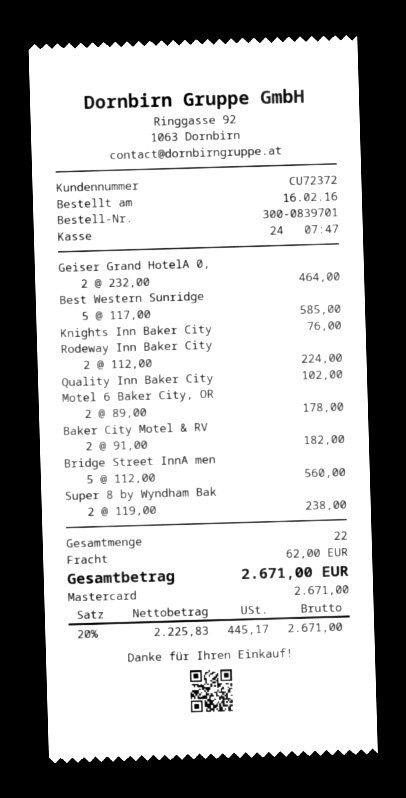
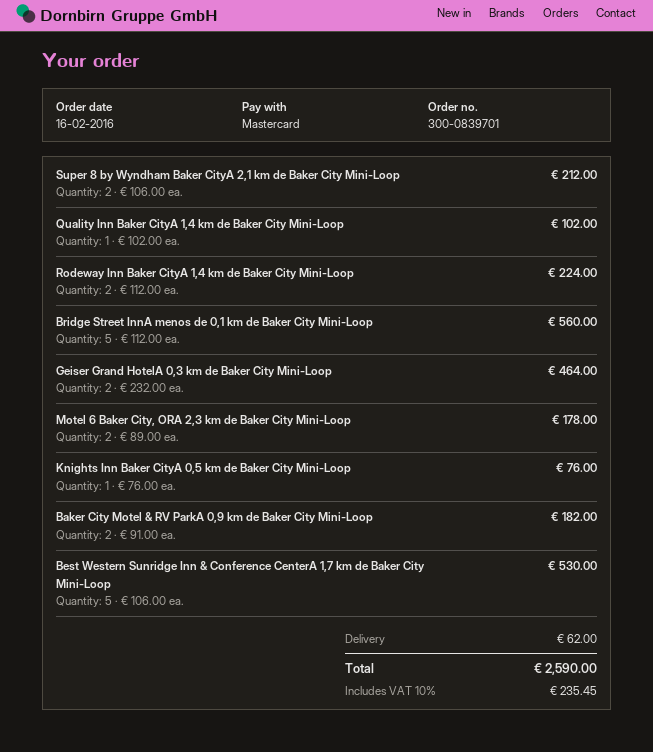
Best Western Sunridge: 5 x 117.00 = 585.00 -> 5 x 106.00 = 530.00
Super 8 by Wyndham Bak: 2 x 119.00 = 238.00 -> 2 x 106.00 = 212.00
tax: 20% = 445.17 -> 10% = 235.45
total: 2671.00 -> 2590.00

